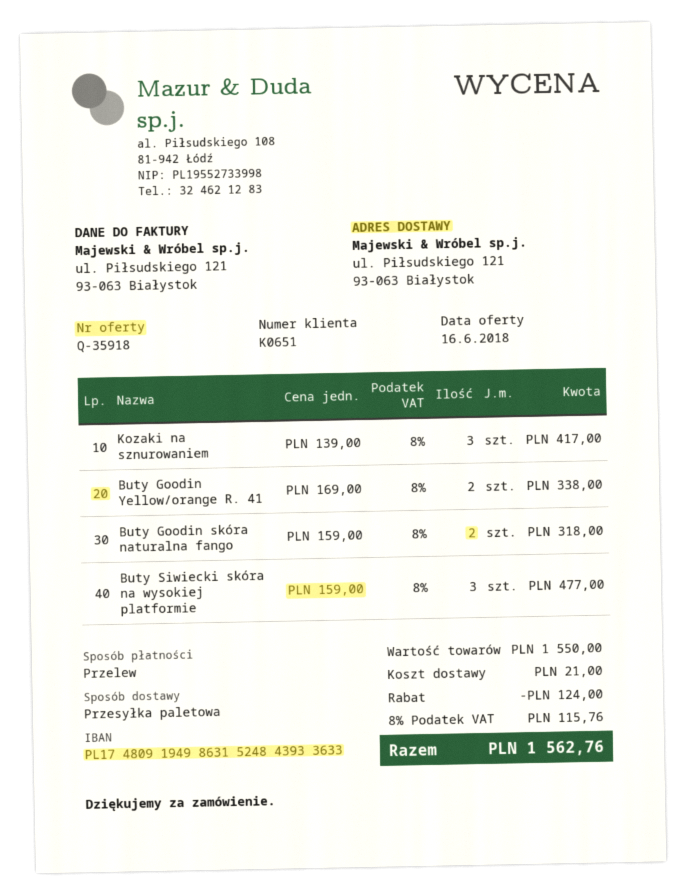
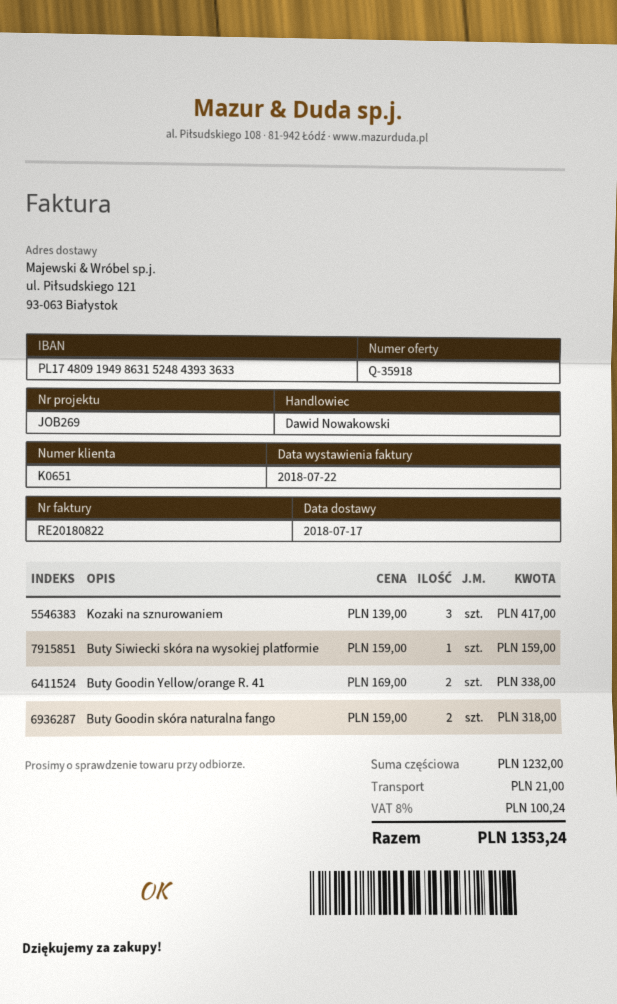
Buty Siwiecki skóra na wysokiej platformie: 3 x 159.00 = 477.00 -> 1 x 159.00 = 159.00
subtotal: 1550.00 -> 1232.00
discount: 124.00 -> none
tax: 8% = 115.76 -> 8% = 100.24
total: 1562.76 -> 1353.24

